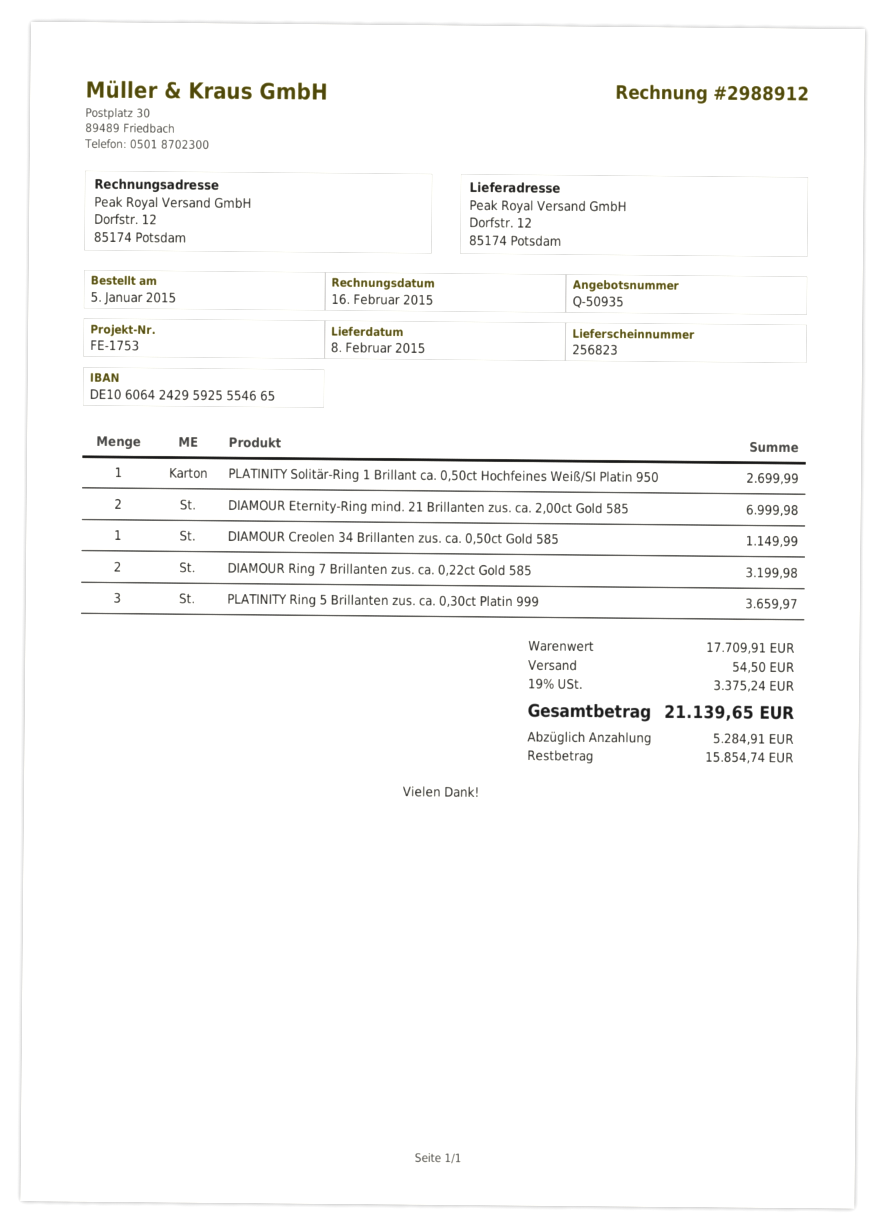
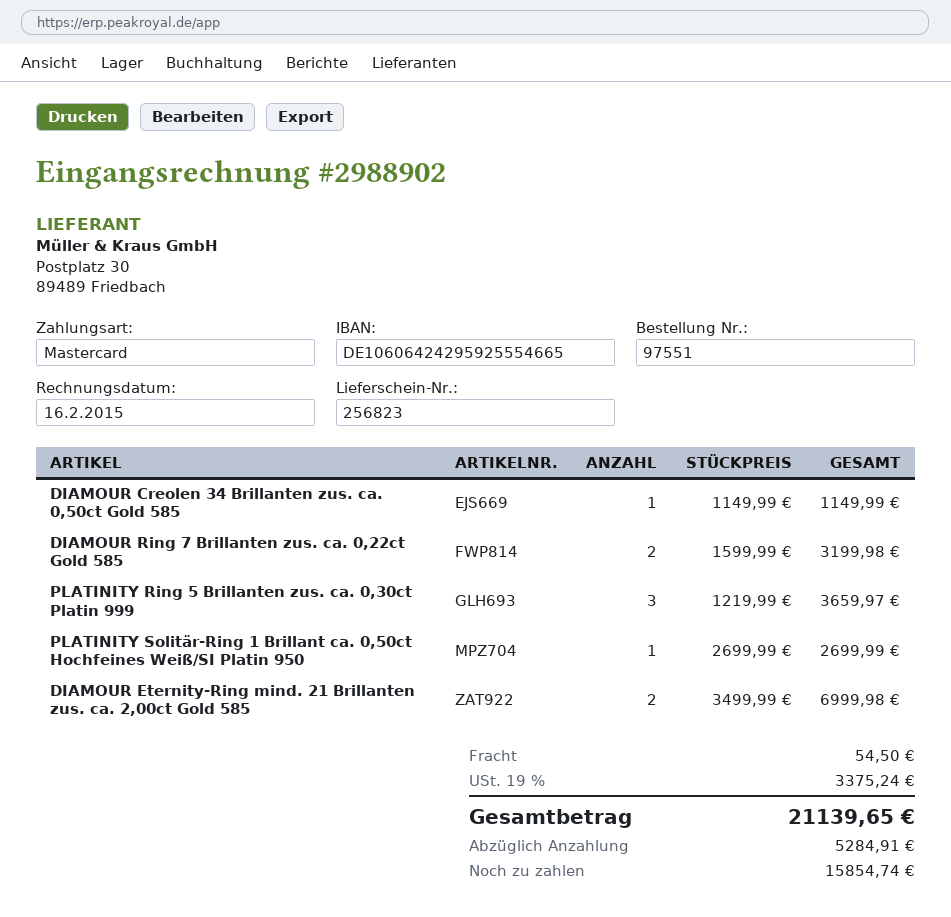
invoice number: 2988912 -> 2988902

